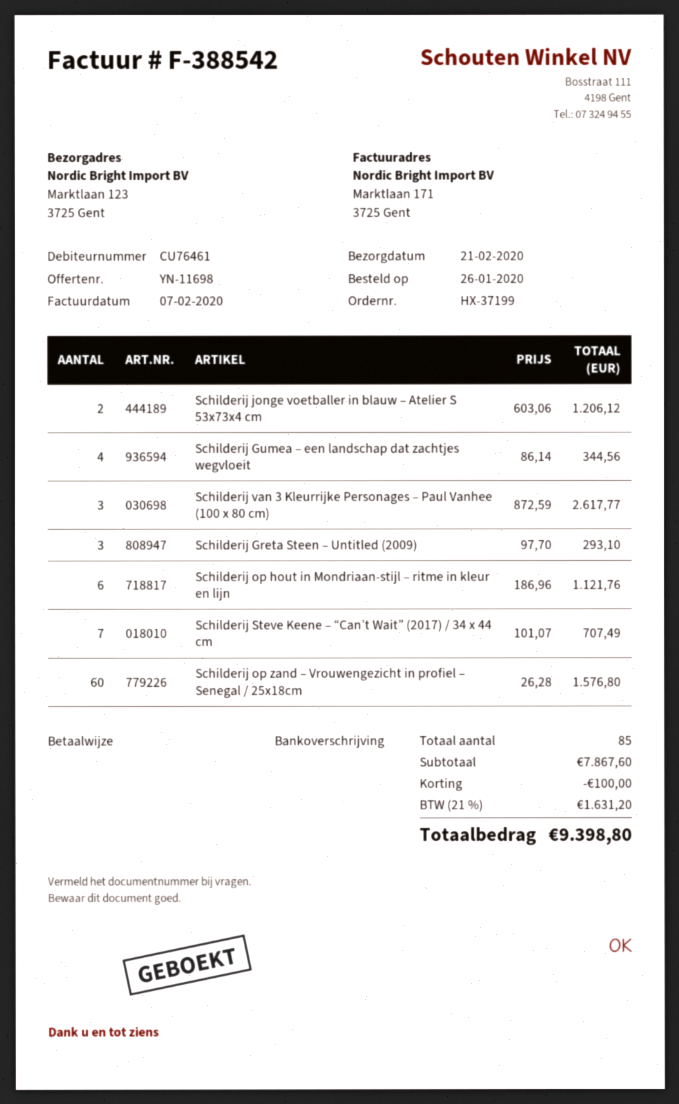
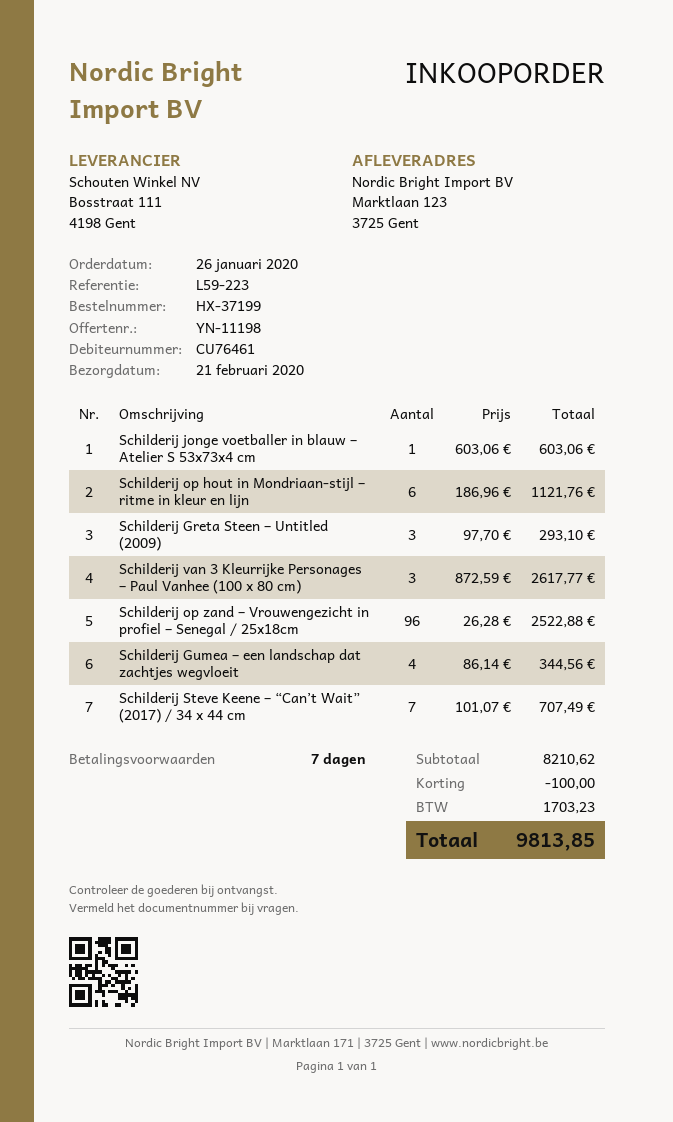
quote number: YN-11698 -> YN-11198
Schilderij jonge voetballer in blauw – Atelier S 53x73x4 cm: 2 x 603.06 = 1206.12 -> 1 x 603.06 = 603.06
Schilderij op zand – Vrouwengezicht in profiel – Senegal / 25x18cm: 60 x 26.28 = 1576.80 -> 96 x 26.28 = 2522.88
subtotal: 7867.60 -> 8210.62
tax: 1631.20 -> 1703.23
total: 9398.80 -> 9813.85

